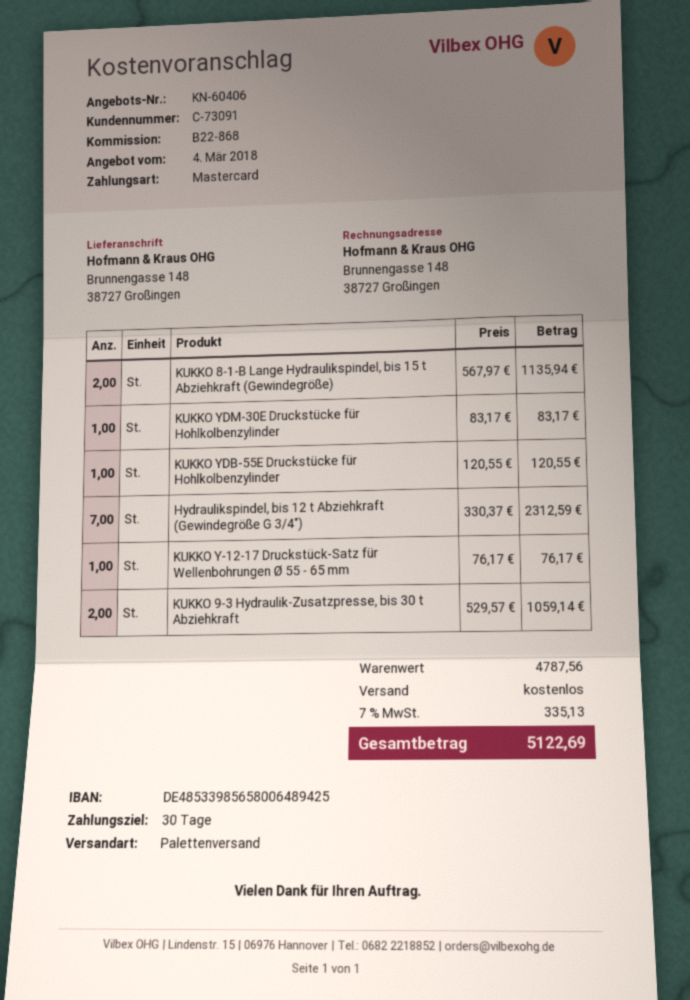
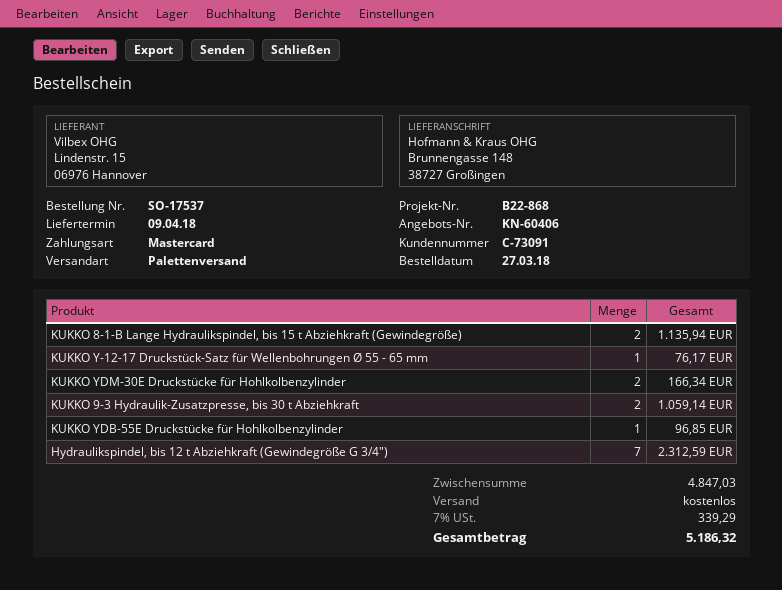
KUKKO YDM-30E Druckstücke für Hohlkolbenzylinder: 1 for 83.17 -> 2 for 166.34
KUKKO YDB-55E Druckstücke für Hohlkolbenzylinder: 1 for 120.55 -> 1 for 96.85
subtotal: 4787.56 -> 4847.03
tax: 7% = 335.13 -> 7% = 339.29
total: 5122.69 -> 5186.32

